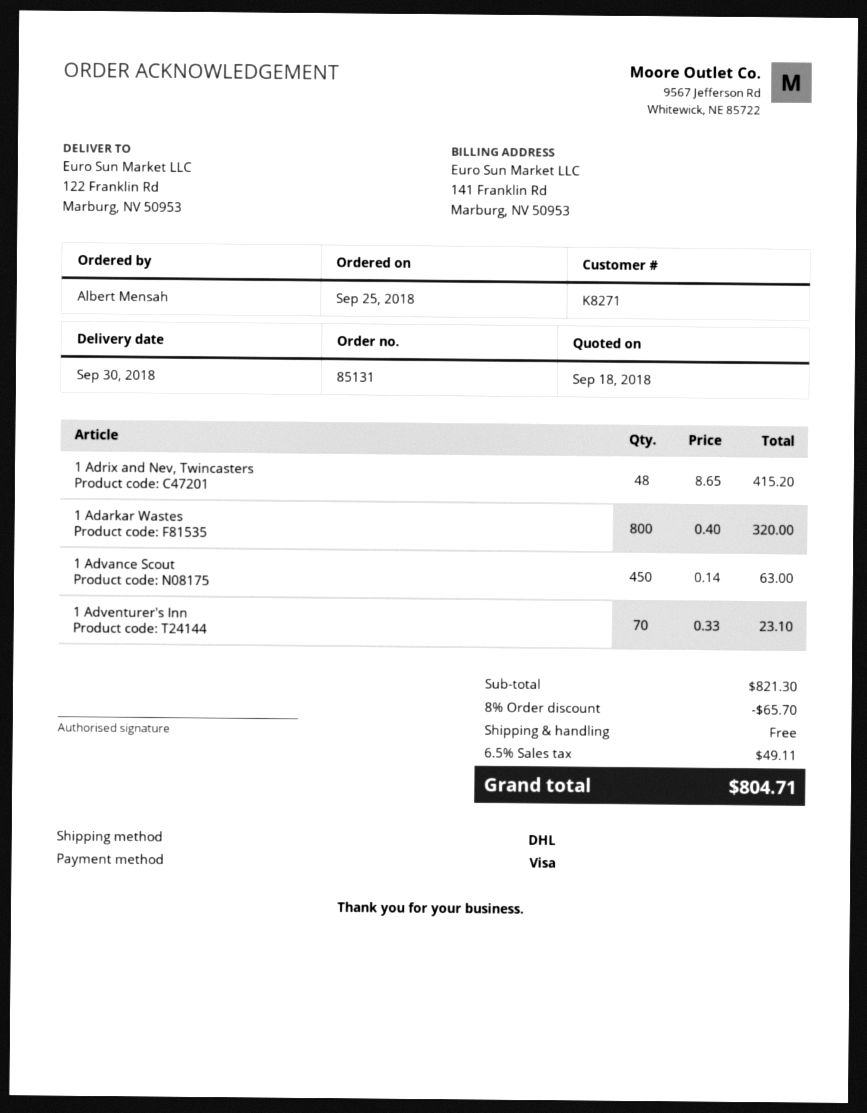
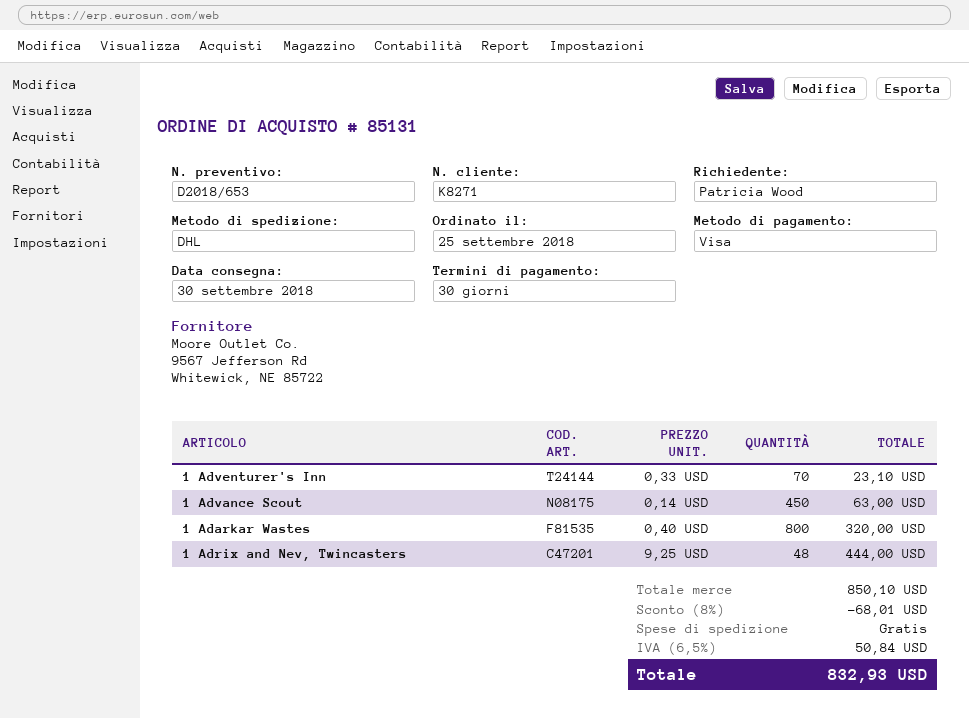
ordered by: Albert Mensah -> Patricia Wood
1 Adrix and Nev, Twincasters: 48 x 8.65 = 415.20 -> 48 x 9.25 = 444.00
subtotal: 821.30 -> 850.10
discount: 8% = 65.70 -> 8% = 68.01
tax: 6.5% = 49.11 -> 6.5% = 50.84
total: 804.71 -> 832.93

